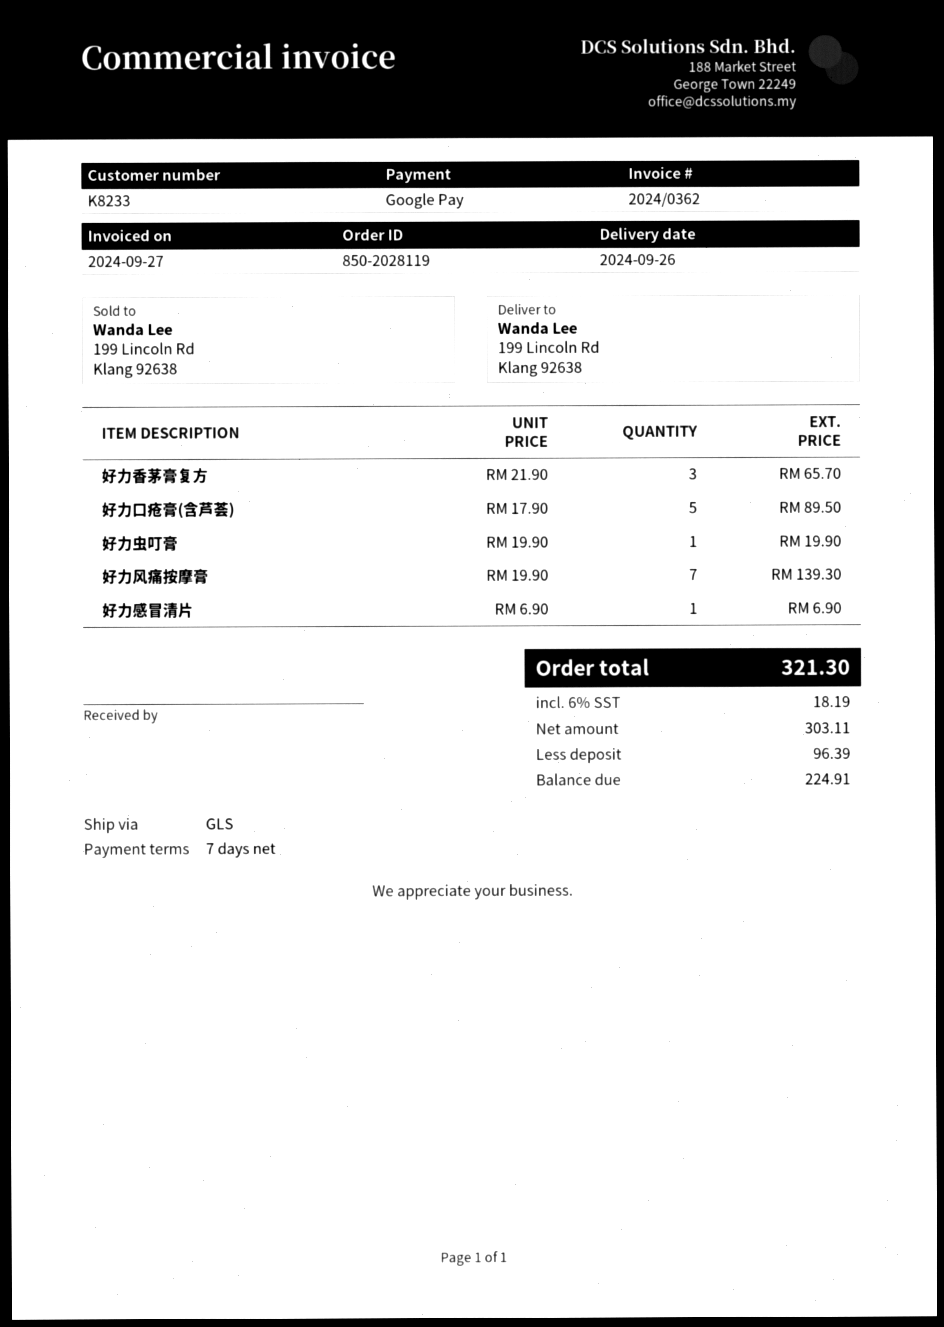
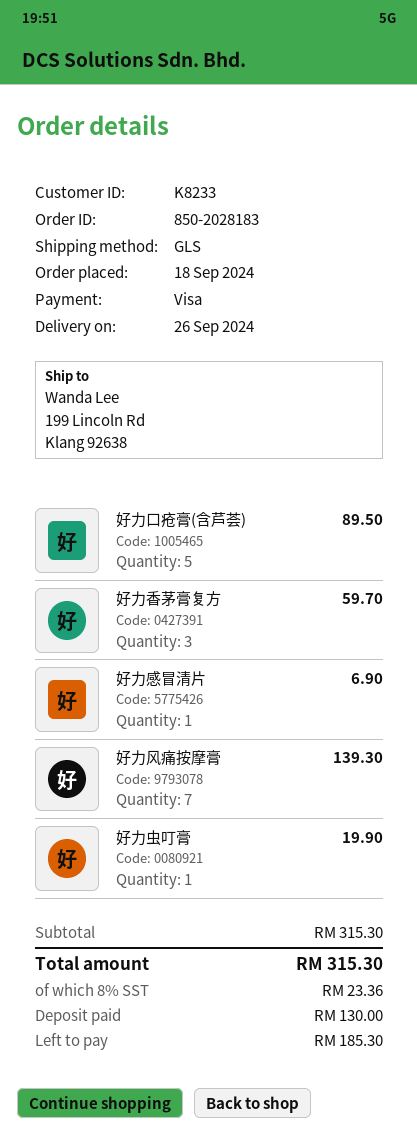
order number: 850-2028119 -> 850-2028183
payment method: Google Pay -> Visa
好力香茅膏复方: 3 for 65.70 -> 3 for 59.70
tax: 6% = 18.19 -> 8% = 23.36
total: 321.30 -> 315.30
deposit: 96.39 -> 130.00
balance: 224.91 -> 185.30

